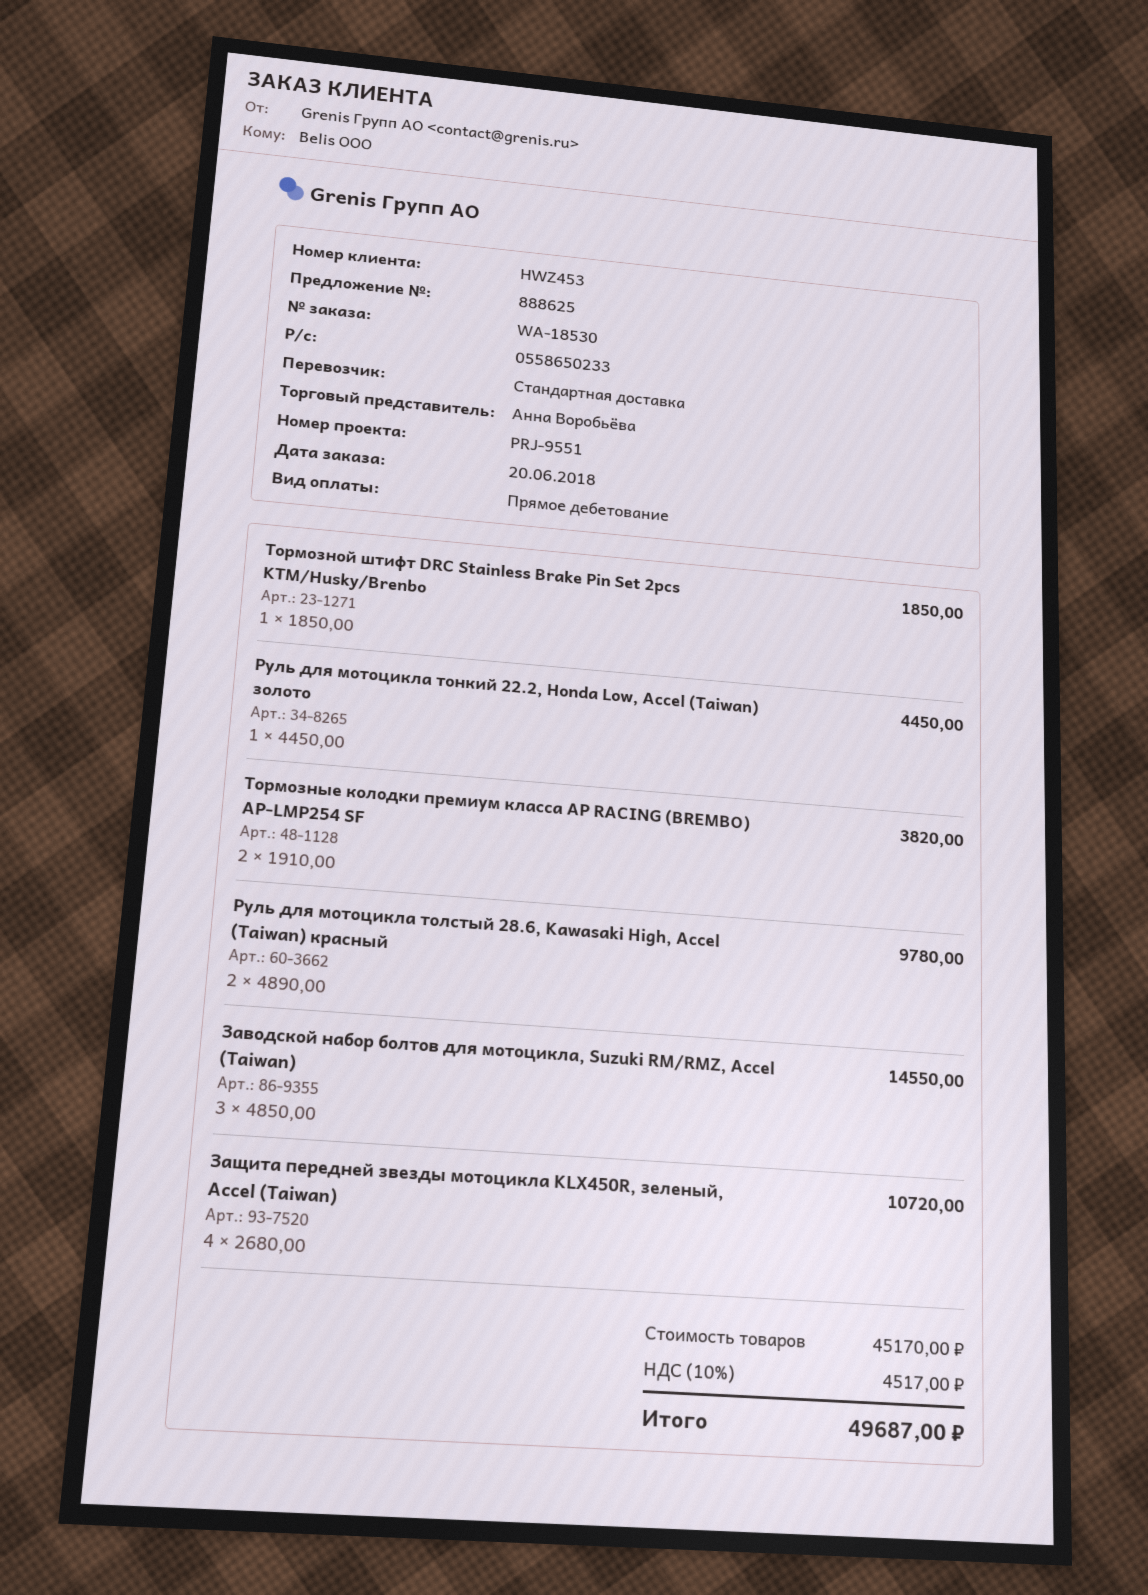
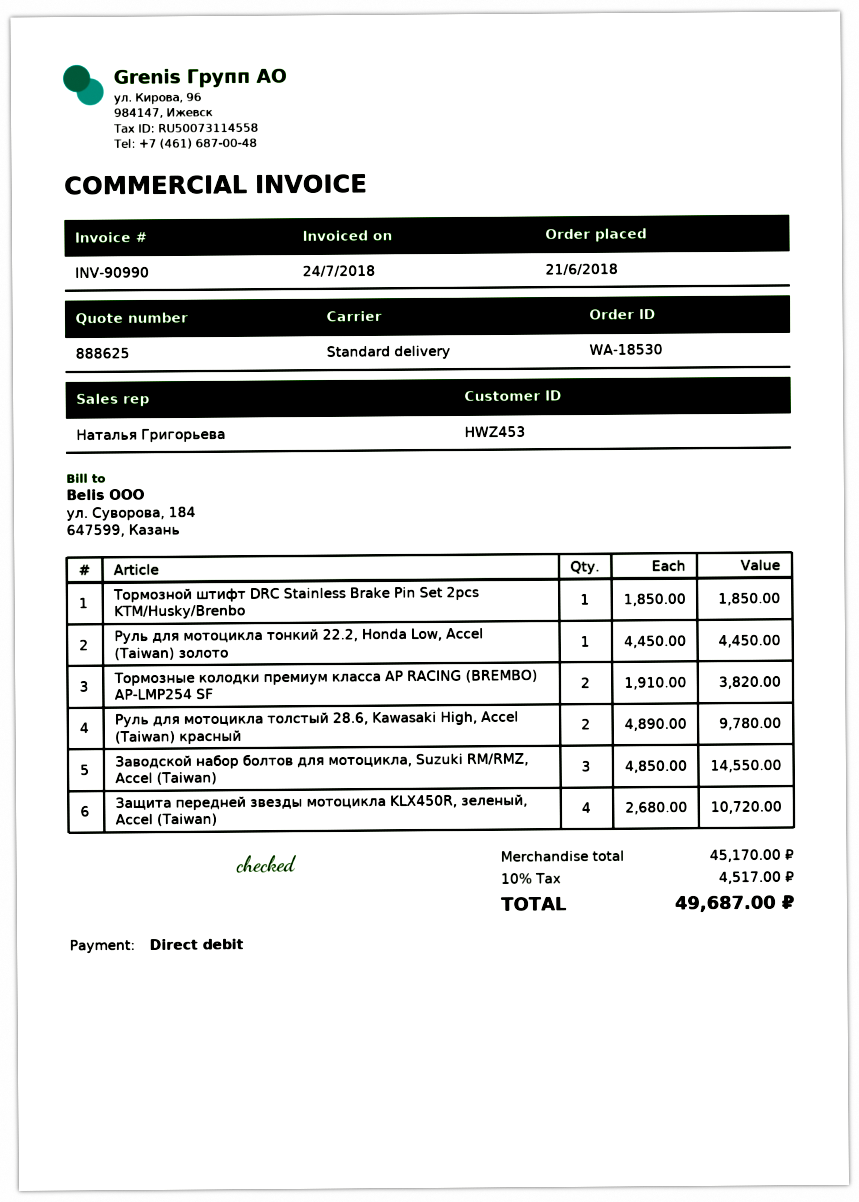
order date: 2018-06-20 -> 2018-06-21
sales rep: Анна Воробьёва -> Наталья Григорьева

